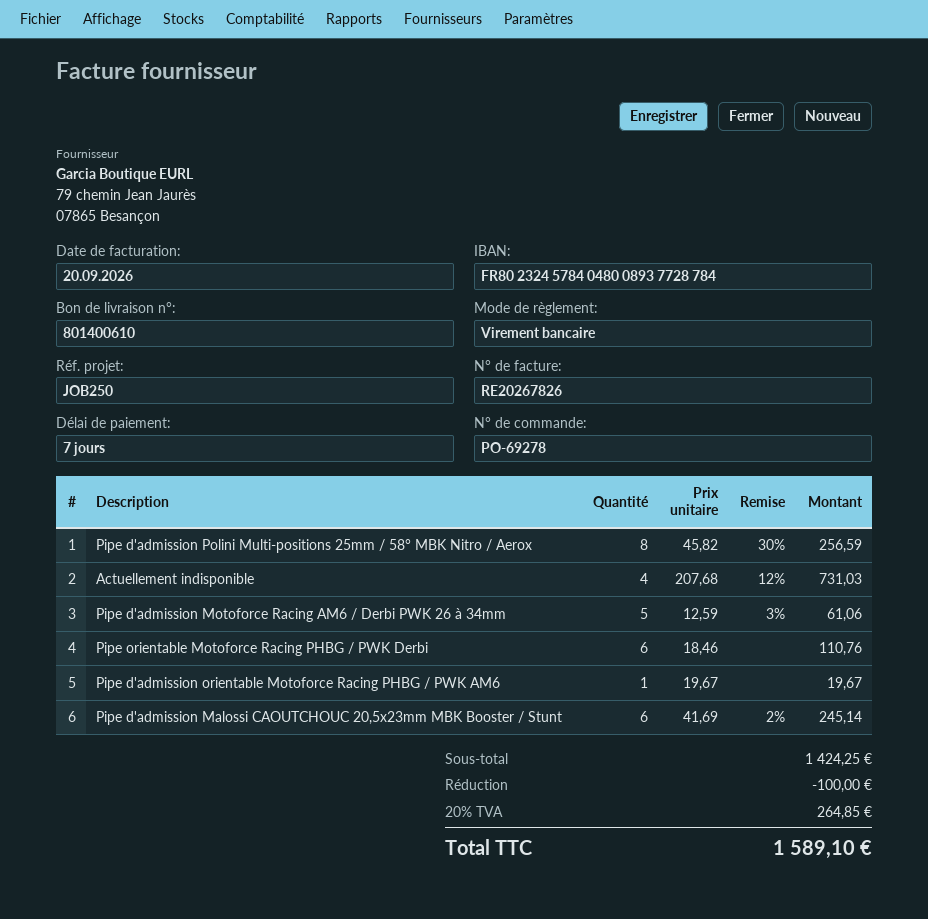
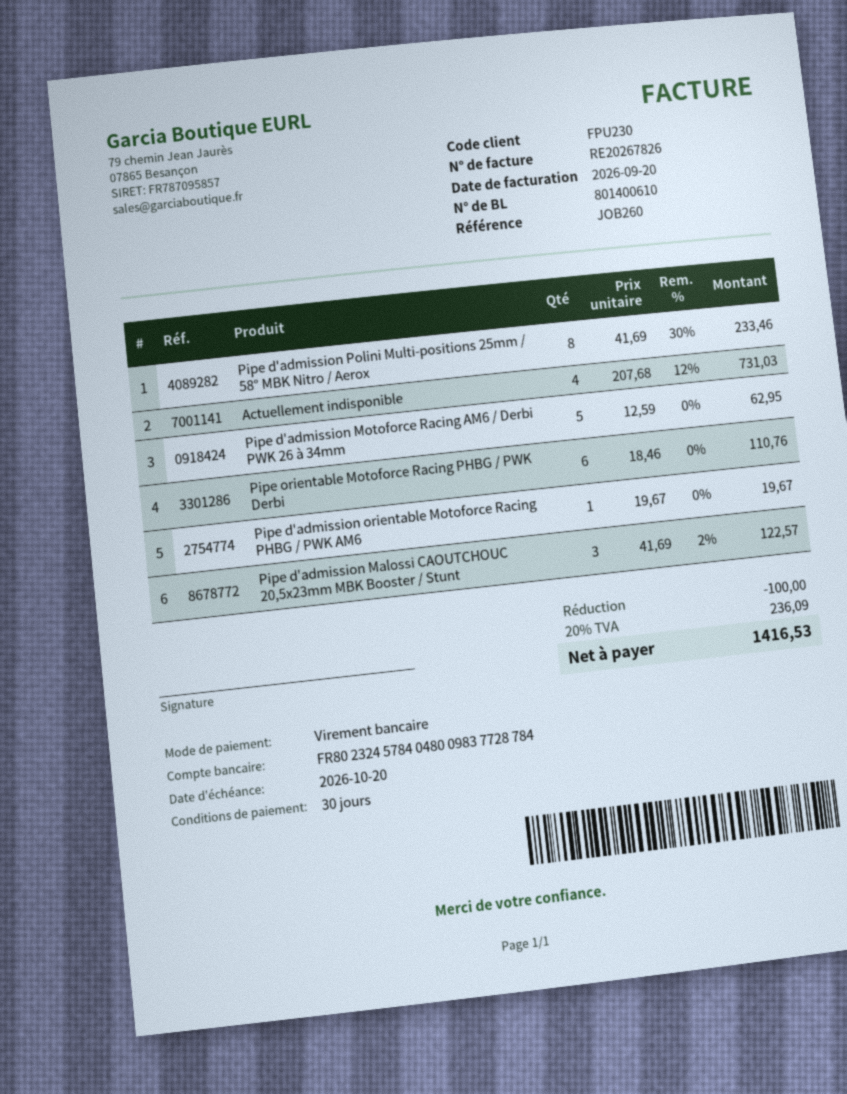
payment terms: 7 days -> 30 days
reference: JOB250 -> JOB260
bank account: FR8023245784048008937728784 -> FR8023245784048009837728784
Pipe d'admission Polini Multi-positions 25mm / 58° MBK Nitro / Aerox: 8 x 45.82 - 30% = 256.59 -> 8 x 41.69 - 30% = 233.46
Pipe d'admission Motoforce Racing AM6 / Derbi PWK 26 à 34mm: 5 x 12.59 - 3% = 61.06 -> 5 x 12.59 = 62.95
Pipe d'admission Malossi CAOUTCHOUC 20,5x23mm MBK Booster / Stunt: 6 x 41.69 - 2% = 245.14 -> 3 x 41.69 - 2% = 122.57
tax: 20% = 264.85 -> 20% = 236.09
total: 1589.10 -> 1416.53

